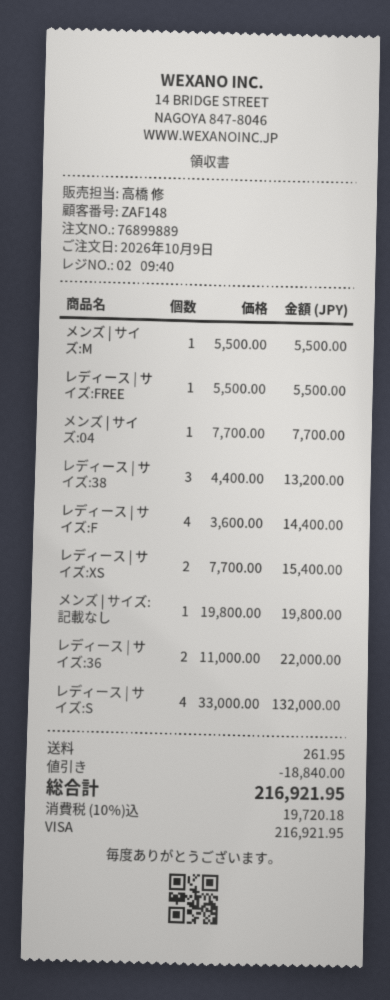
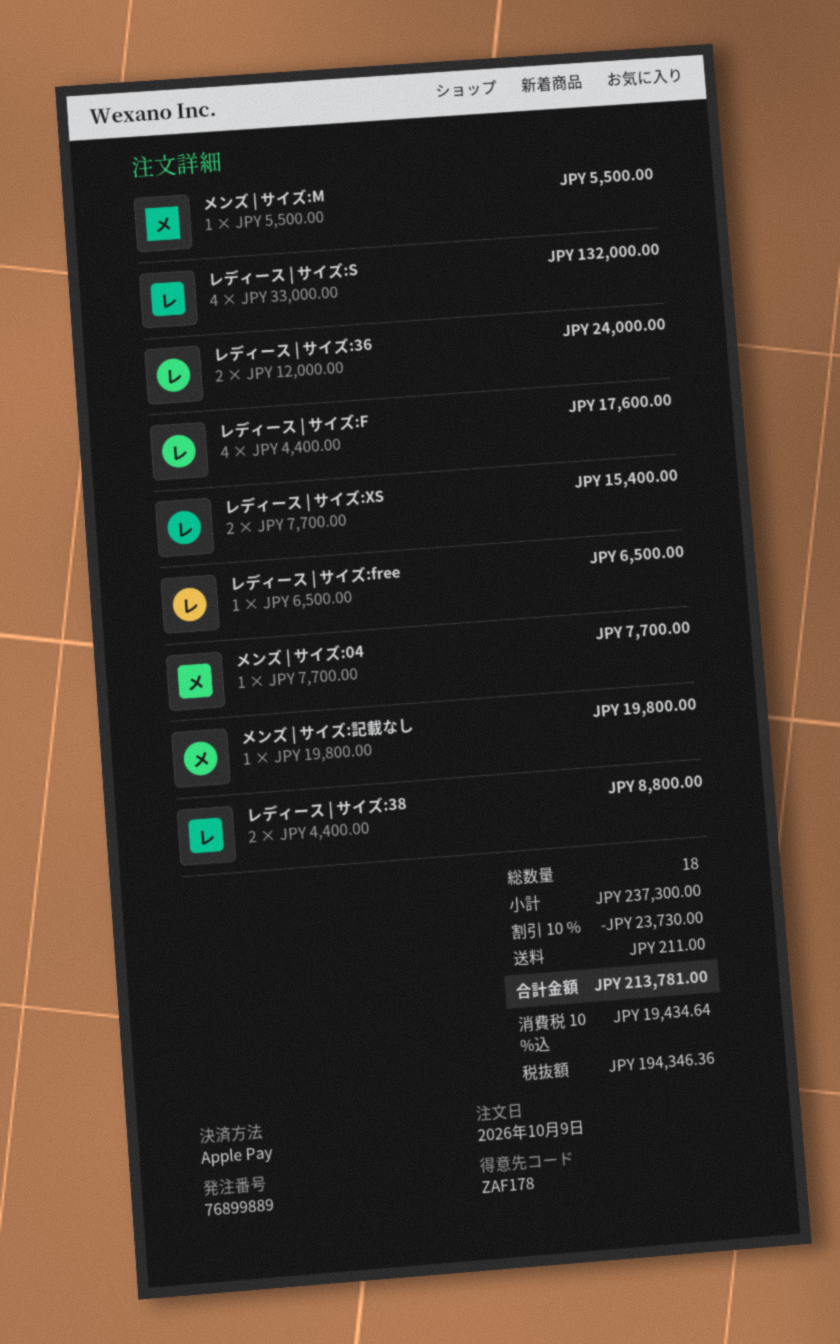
customer number: ZAF148 -> ZAF178
payment method: Visa -> Apple Pay
レディース | サイズ:FREE: 1 x 5500.00 = 5500.00 -> 1 x 6500.00 = 6500.00
レディース | サイズ:38: 3 x 4400.00 = 13200.00 -> 2 x 4400.00 = 8800.00
レディース | サイズ:F: 4 x 3600.00 = 14400.00 -> 4 x 4400.00 = 17600.00
レディース | サイズ:36: 2 x 11000.00 = 22000.00 -> 2 x 12000.00 = 24000.00
discount: 18840.00 -> 23730.00
shipping: 261.95 -> 211.00
tax: 10% = 19720.18 -> 10% = 19434.64
total: 216921.95 -> 213781.00

